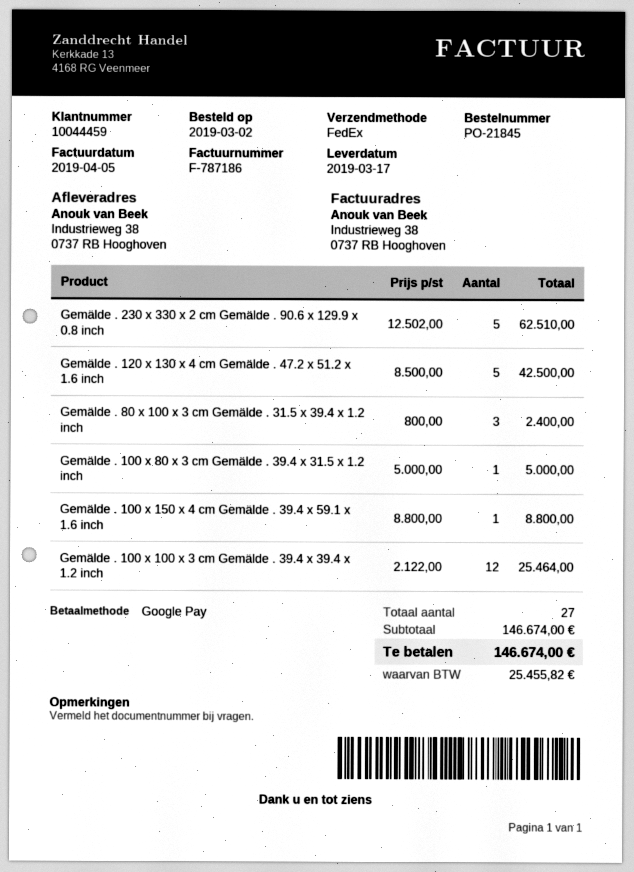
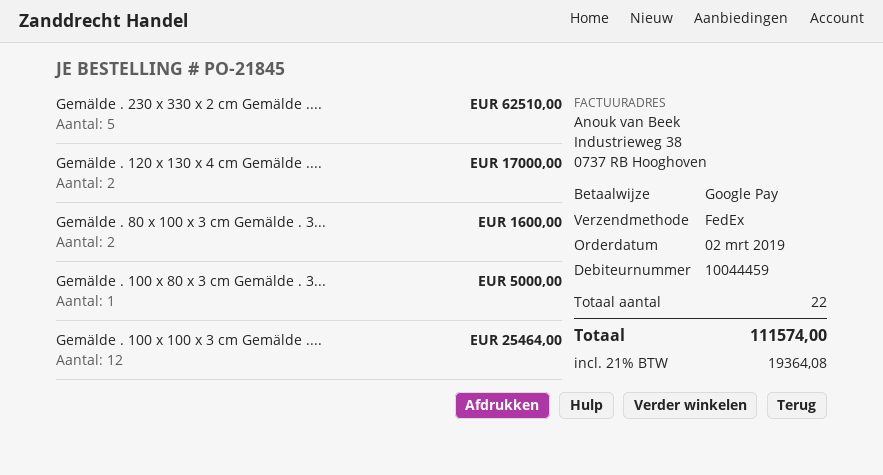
Gemälde . 120 x 130 x 4 cm Gemälde . 47.2 x 51.2 x 1.6 inch: 5 for 42500.00 -> 2 for 17000.00
Gemälde . 80 x 100 x 3 cm Gemälde . 31.5 x 39.4 x 1.2 inch: 3 for 2400.00 -> 2 for 1600.00
Gemälde . 100 x 150 x 4 cm Gemälde . 39.4 x 59.1 x 1.6 inch: 1 for 8800.00 -> none
total quantity: 27 -> 22
tax: 25455.82 -> 19364.08
total: 146674.00 -> 111574.00

